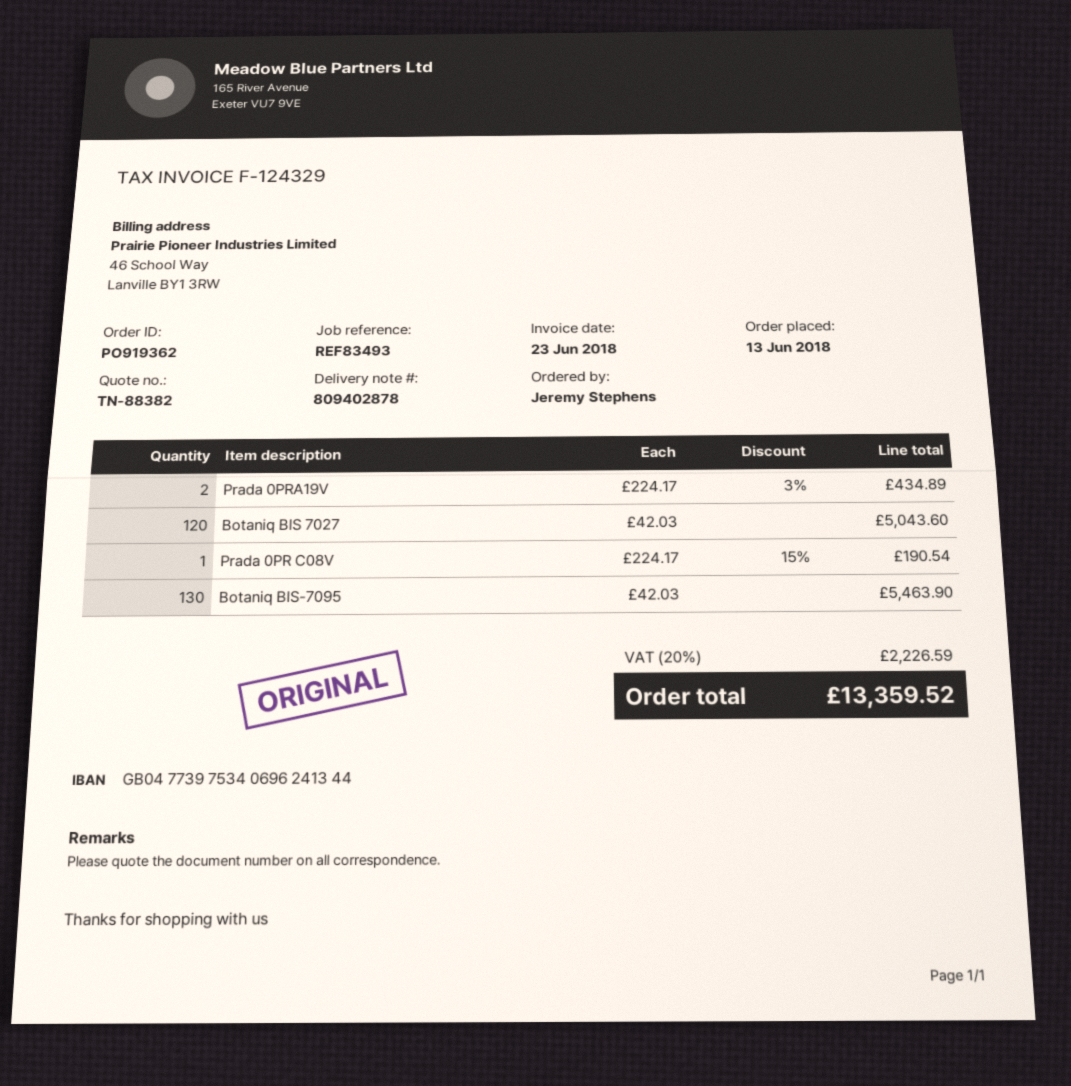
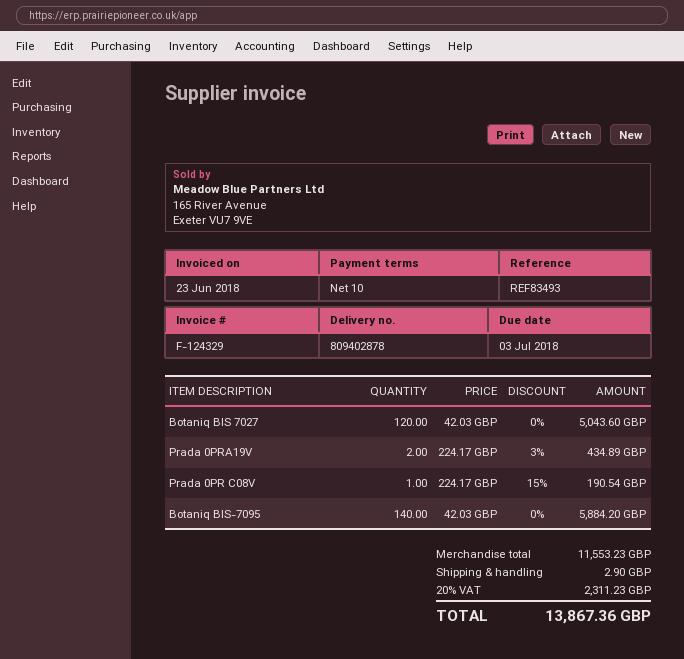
Botaniq BIS-7095: 130 x 42.03 = 5463.90 -> 140 x 42.03 = 5884.20
shipping: none -> 2.90
tax: 20% = 2226.59 -> 20% = 2311.23
total: 13359.52 -> 13867.36

